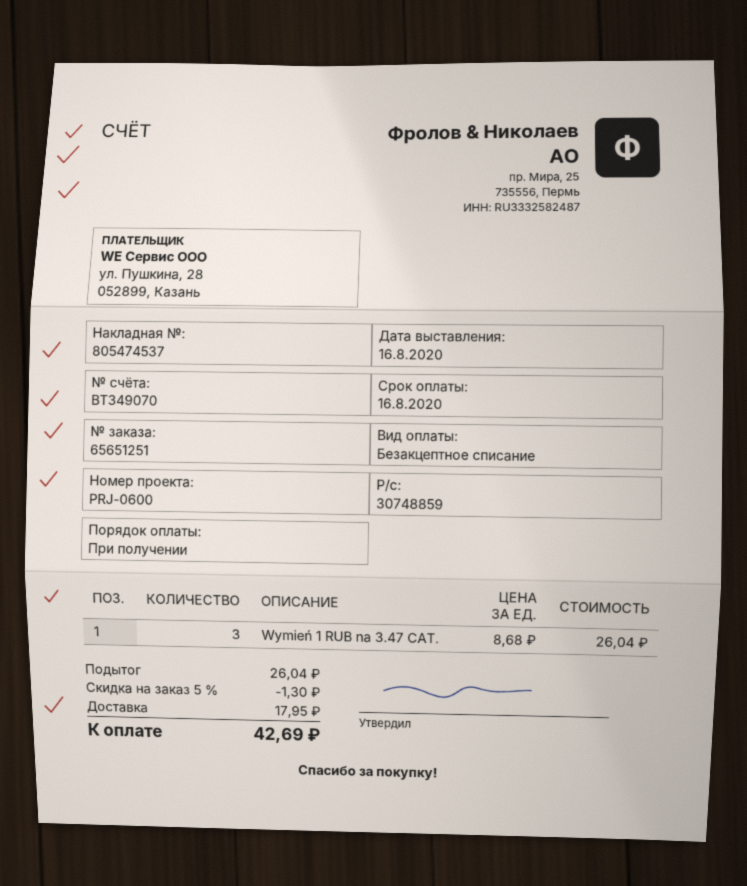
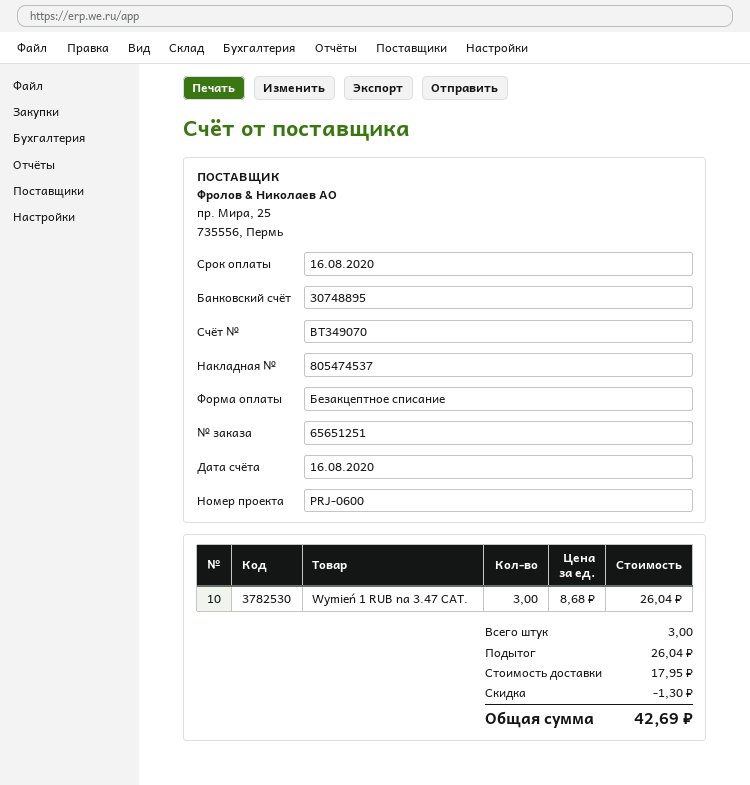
bank account: 30748859 -> 30748895

